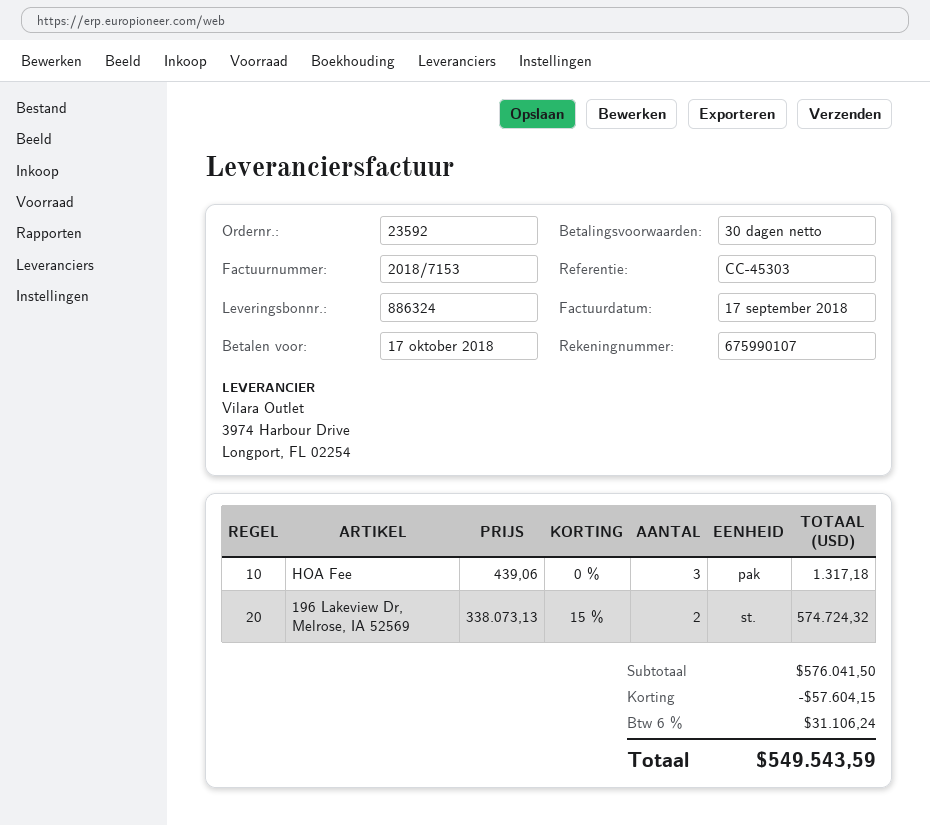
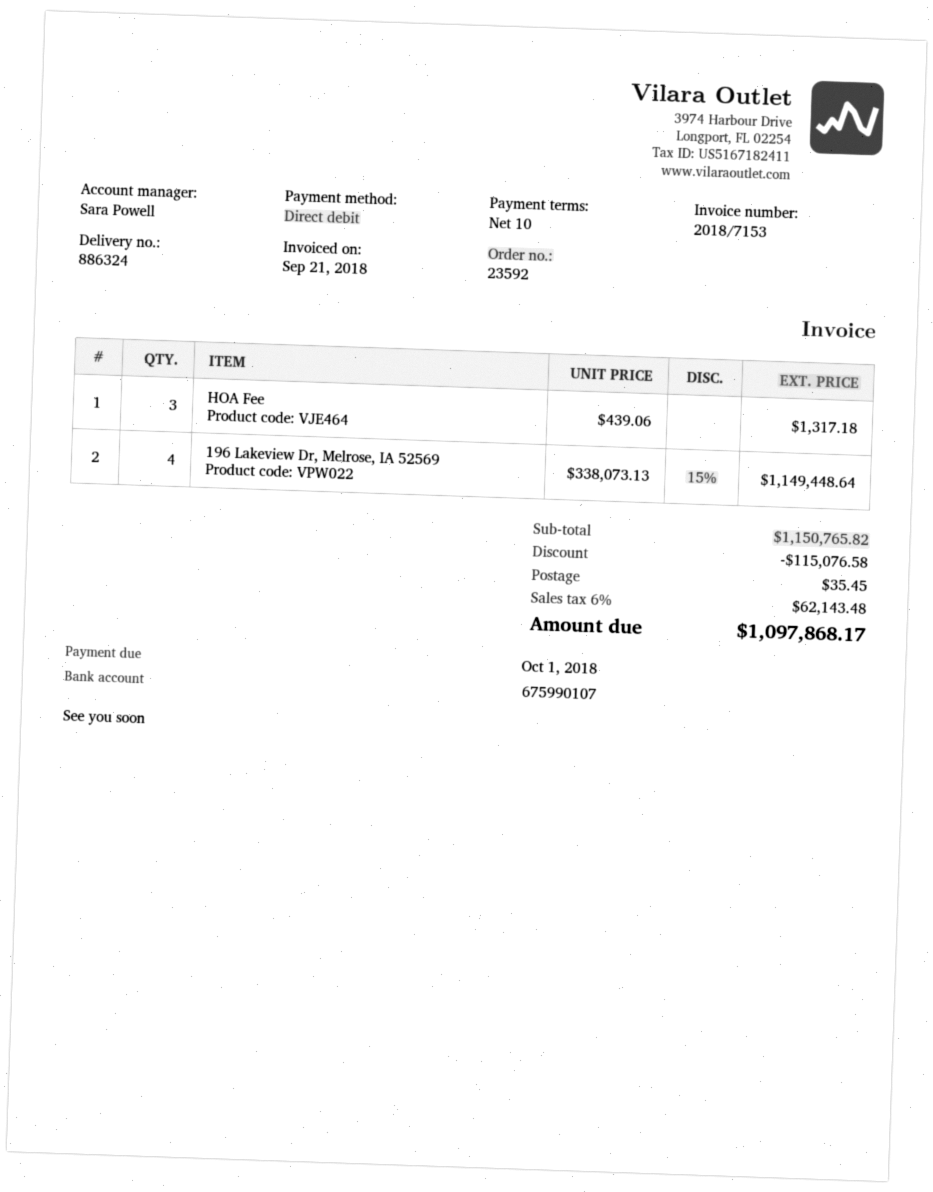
invoice date: 2018-09-17 -> 2018-09-21
payment terms: 30 days -> 10 days
due date: 2018-10-17 -> 2018-10-01
196 Lakeview Dr, Melrose, IA 52569: 2 x 338073.13 - 15% = 574724.32 -> 4 x 338073.13 - 15% = 1149448.64
subtotal: 576041.50 -> 1150765.82
discount: 57604.15 -> 115076.58
shipping: none -> 35.45
tax: 6% = 31106.24 -> 6% = 62143.48
total: 549543.59 -> 1097868.17

